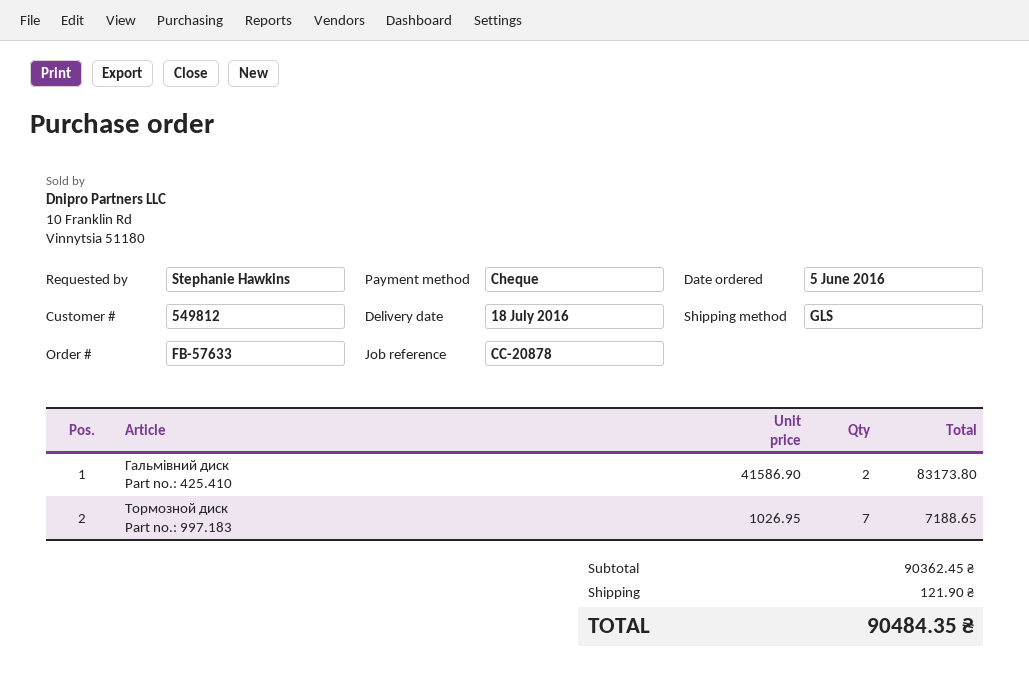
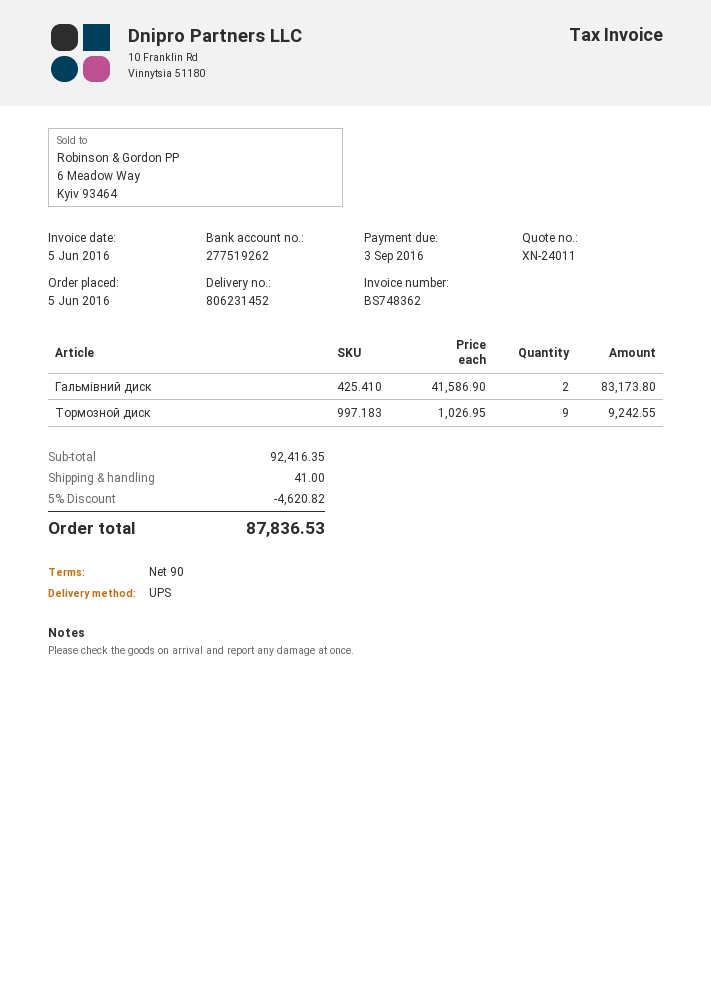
shipping method: GLS -> UPS
Тормозной диск: 7 x 1026.95 = 7188.65 -> 9 x 1026.95 = 9242.55
subtotal: 90362.45 -> 92416.35
discount: none -> 5% = 4620.82
shipping: 121.90 -> 41.00
total: 90484.35 -> 87836.53

